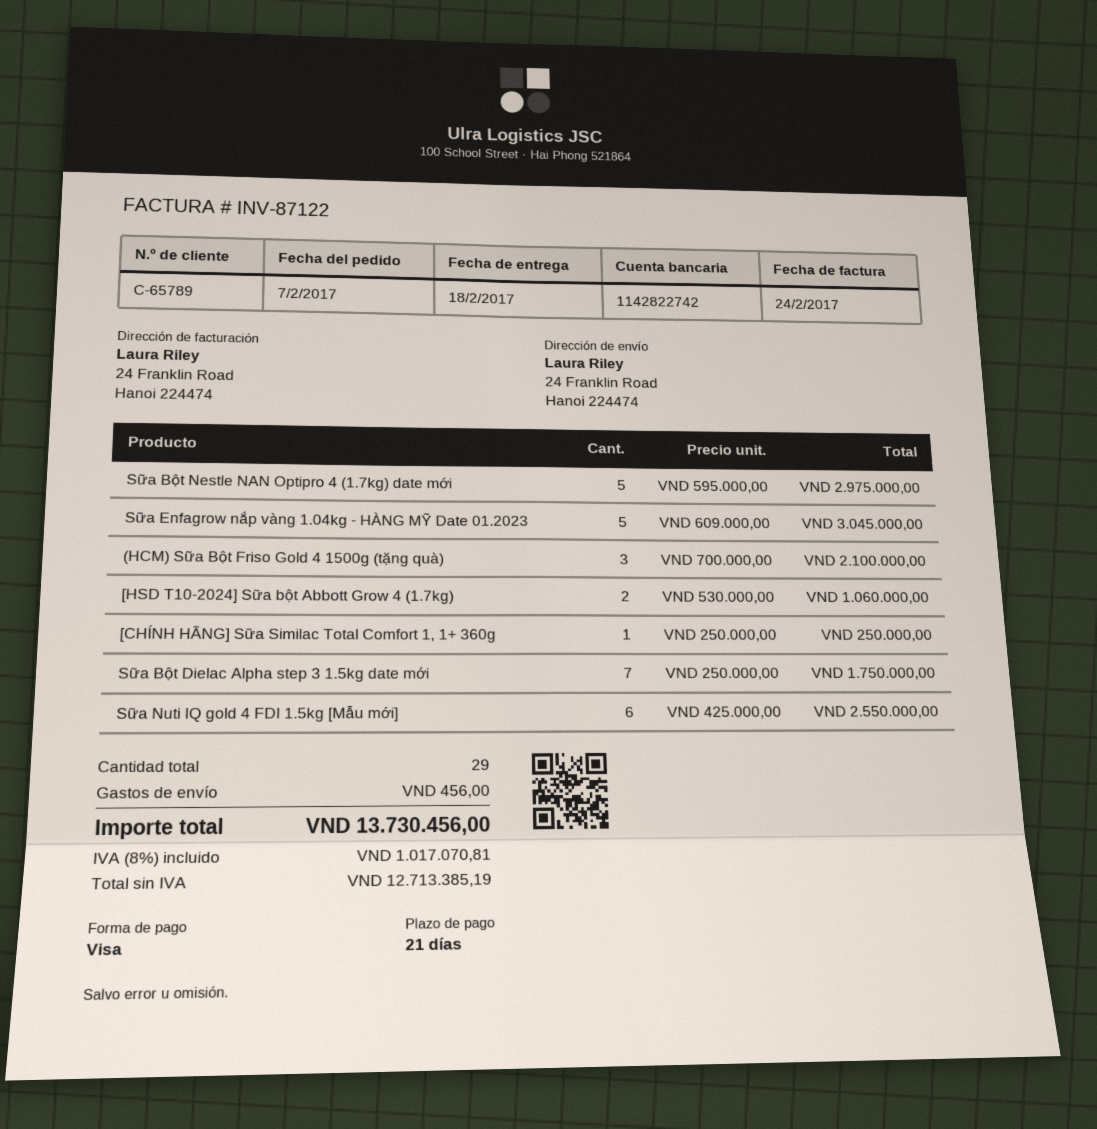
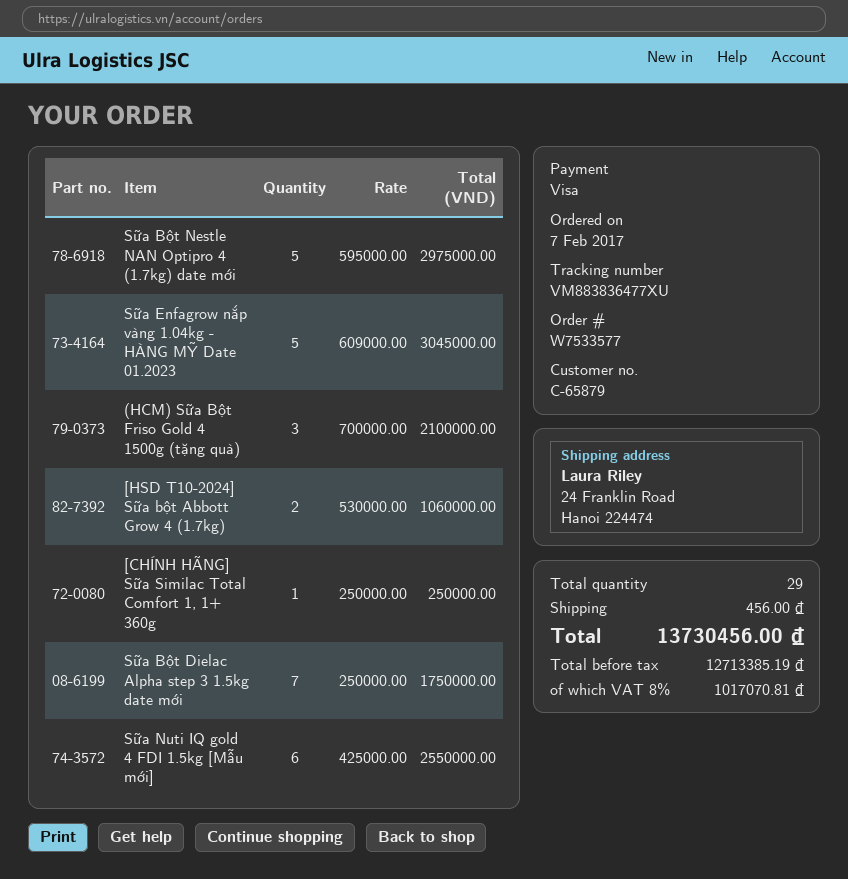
customer number: C-65789 -> C-65879

